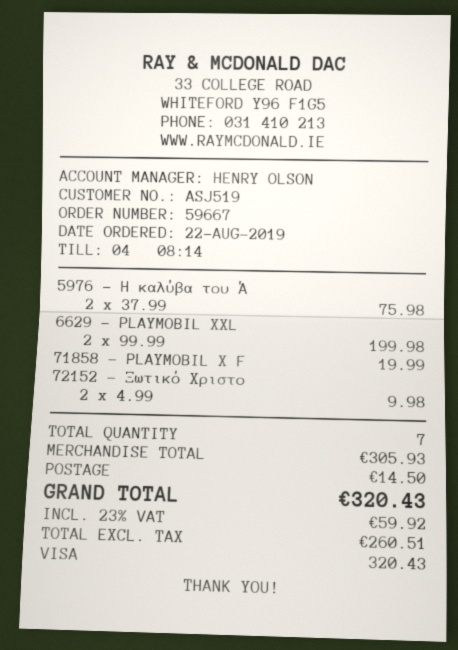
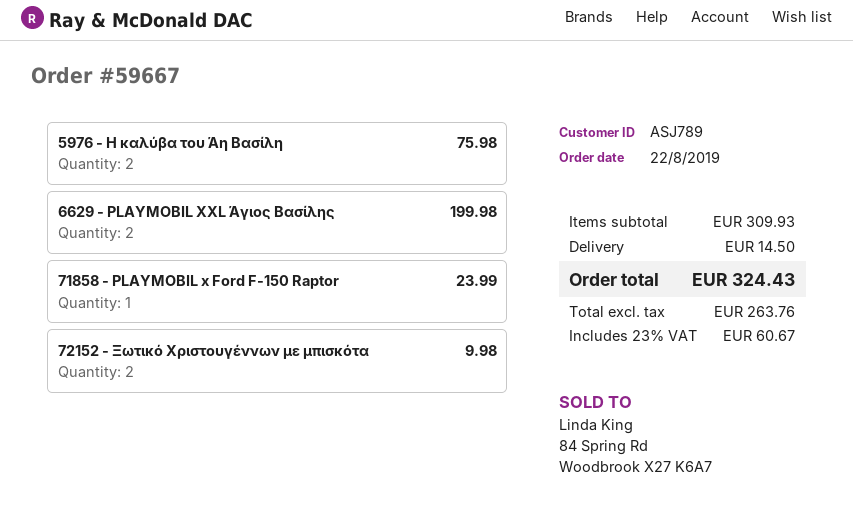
customer number: ASJ519 -> ASJ789
71858 - PLAYMOBIL X F: 1 for 19.99 -> 1 for 23.99
subtotal: 305.93 -> 309.93
net: 260.51 -> 263.76
tax: 23% = 59.92 -> 23% = 60.67
total: 320.43 -> 324.43

